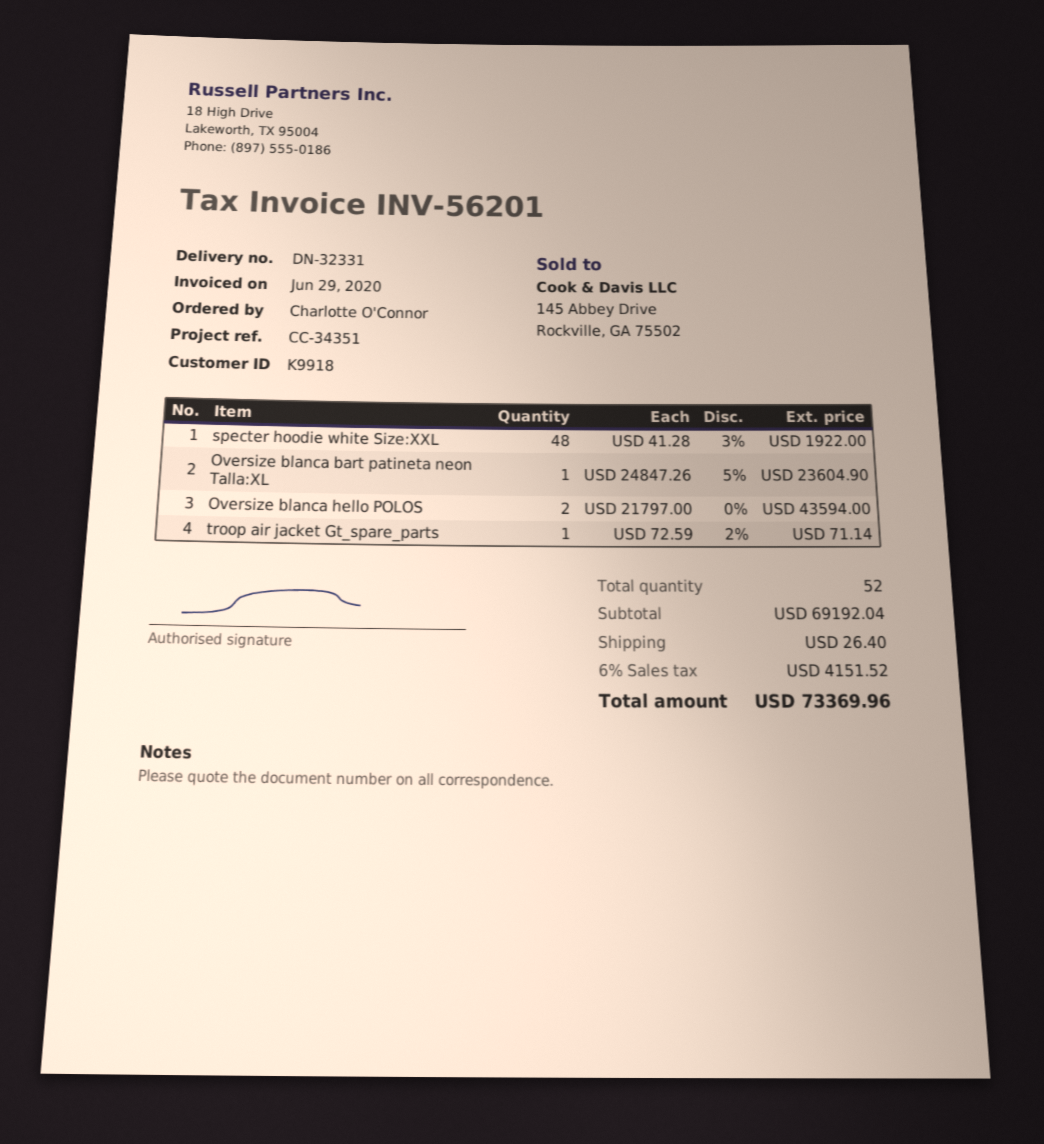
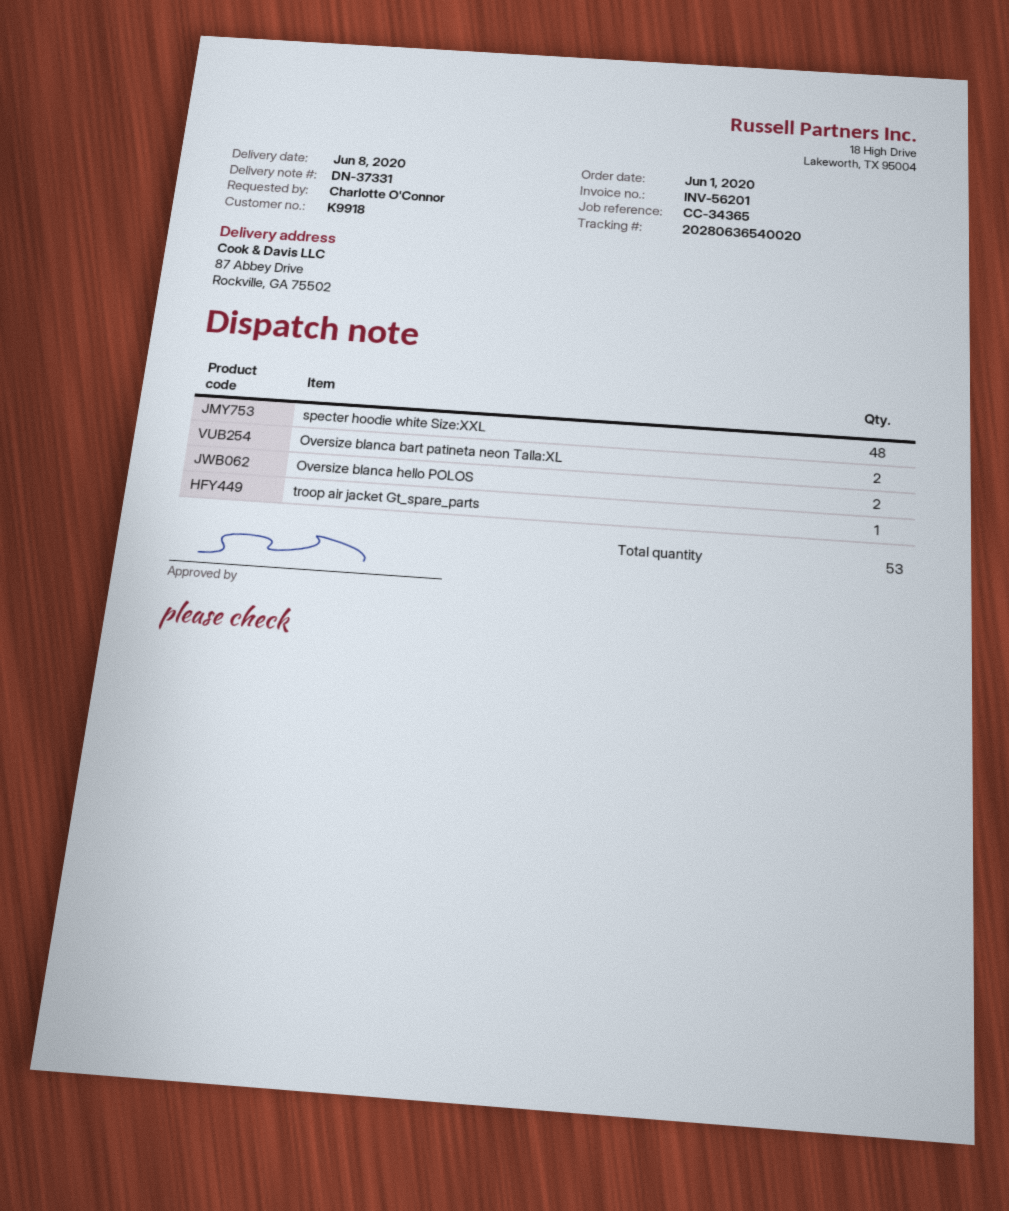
delivery note number: DN-32331 -> DN-37331
reference: CC-34351 -> CC-34365
Oversize blanca bart patineta neon Talla:XL: 1 -> 2
total quantity: 52 -> 53

